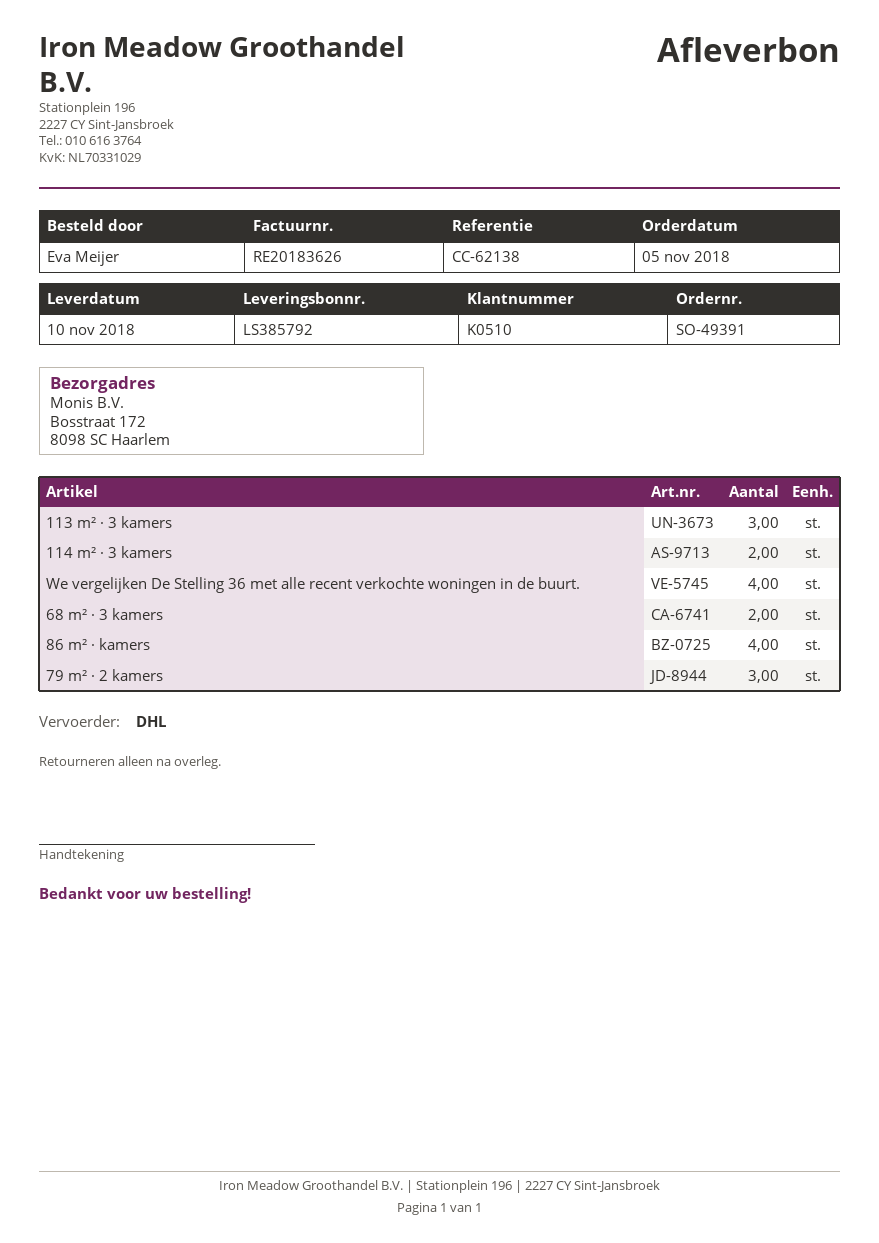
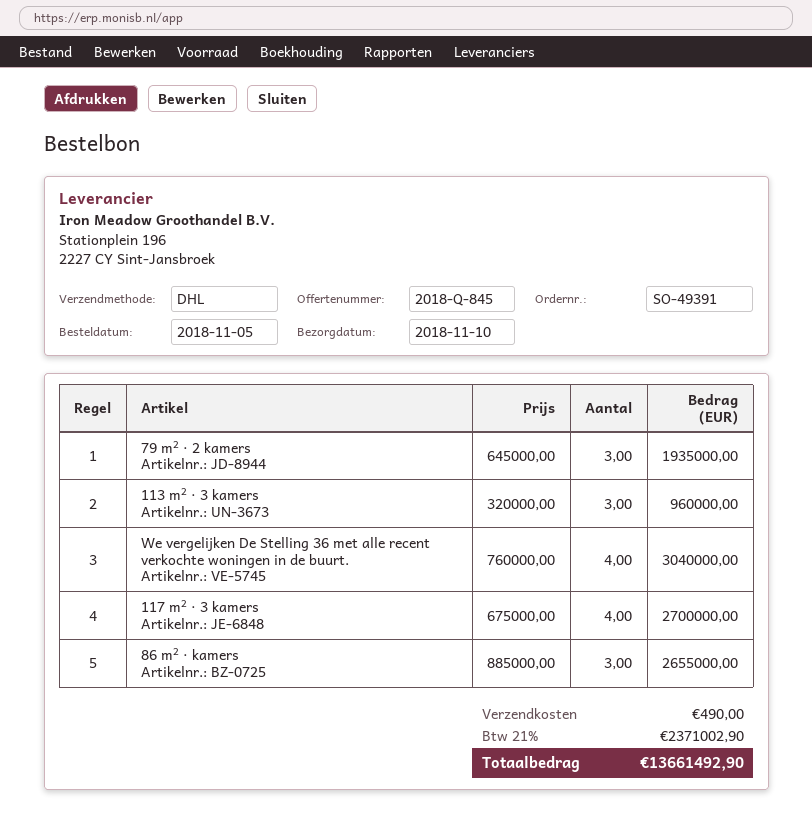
114 m² · 3 kamers: 2 -> none
68 m² · 3 kamers: 2 -> none
86 m² · kamers: 4 -> 3
117 m² · 3 kamers: none -> 4

